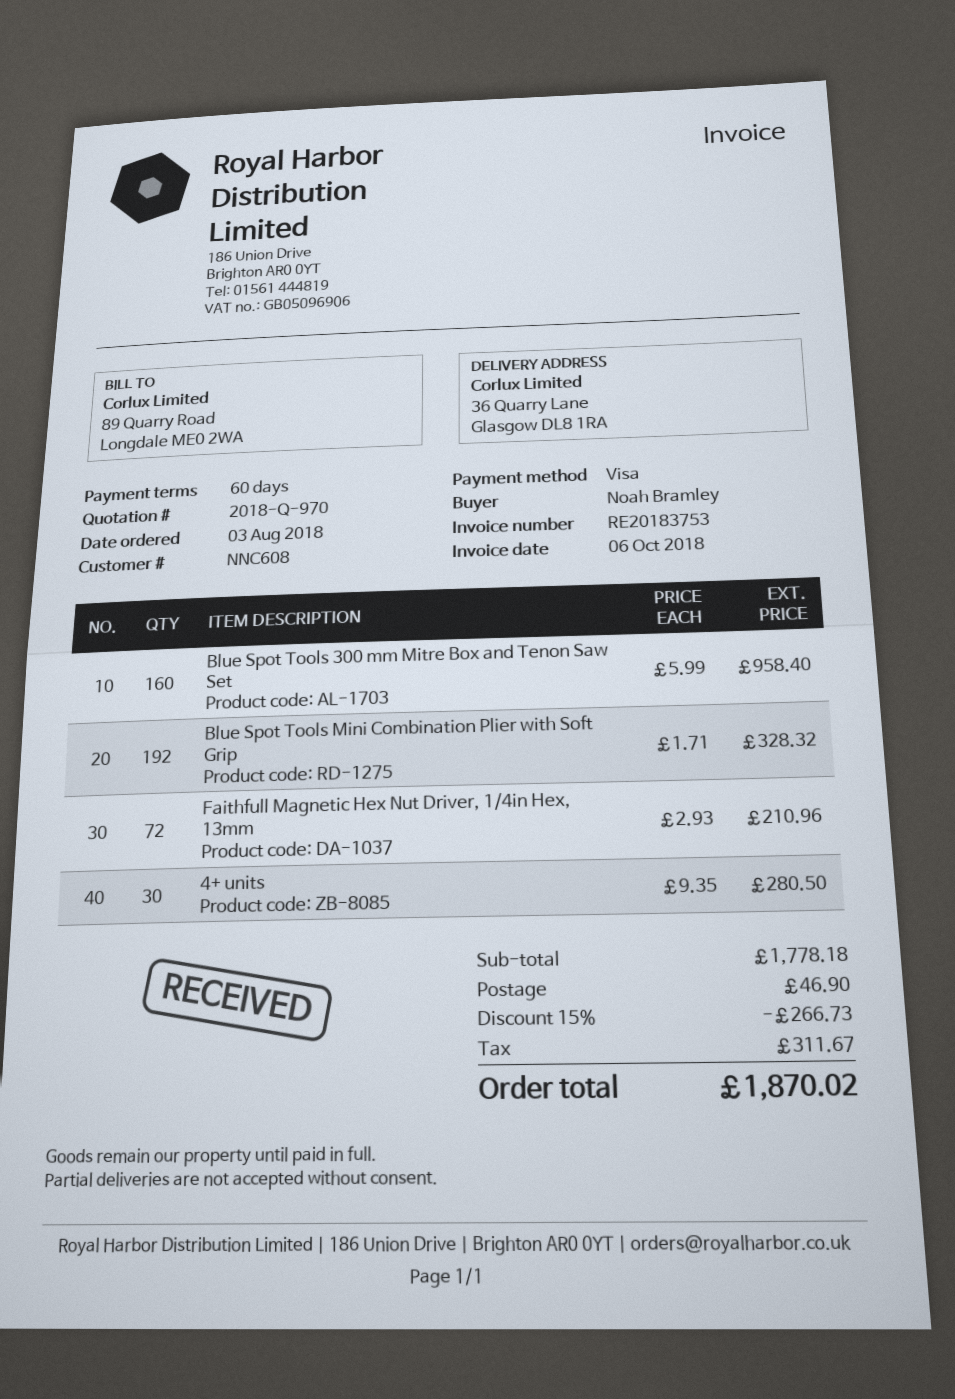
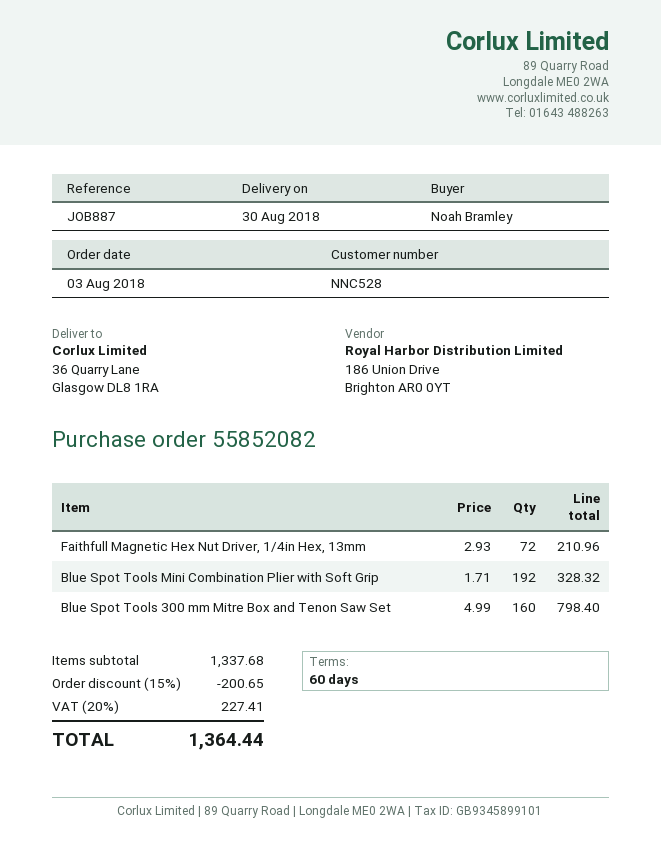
customer number: NNC608 -> NNC528
Blue Spot Tools 300 mm Mitre Box and Tenon Saw Set: 160 x 5.99 = 958.40 -> 160 x 4.99 = 798.40
4+ units: 30 x 9.35 = 280.50 -> none
subtotal: 1778.18 -> 1337.68
discount: 15% = 266.73 -> 15% = 200.65
shipping: 46.90 -> none
tax: 311.67 -> 227.41
total: 1870.02 -> 1364.44

